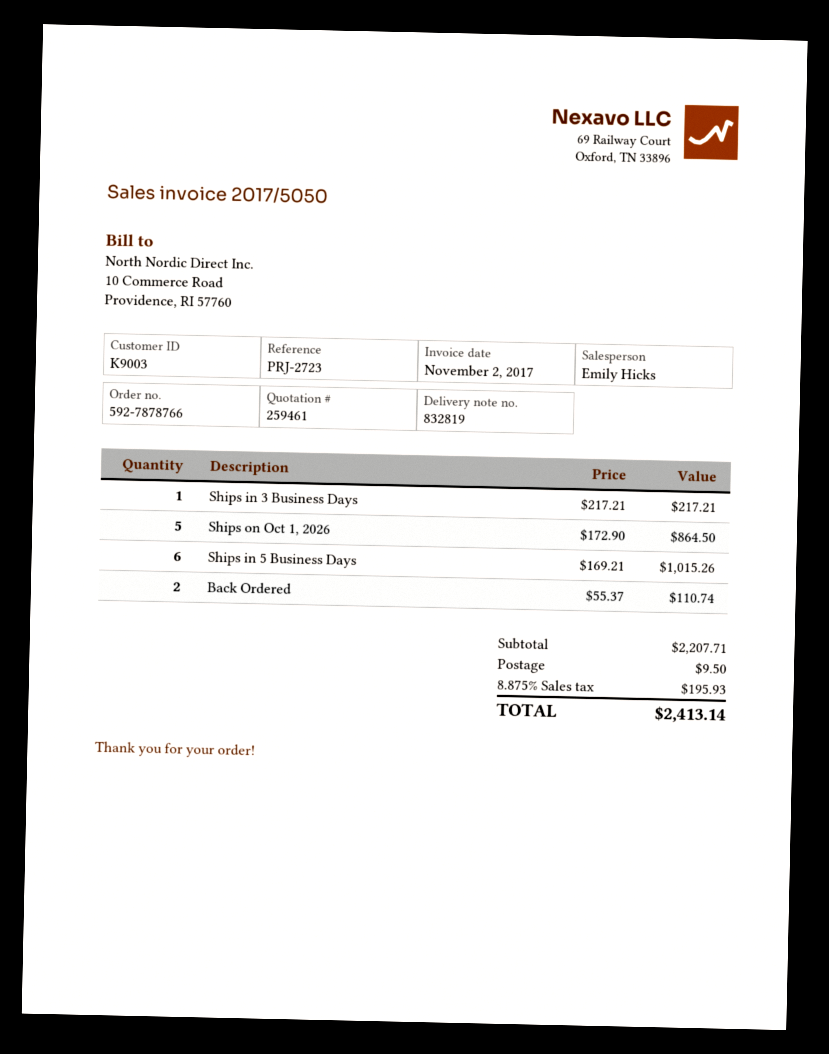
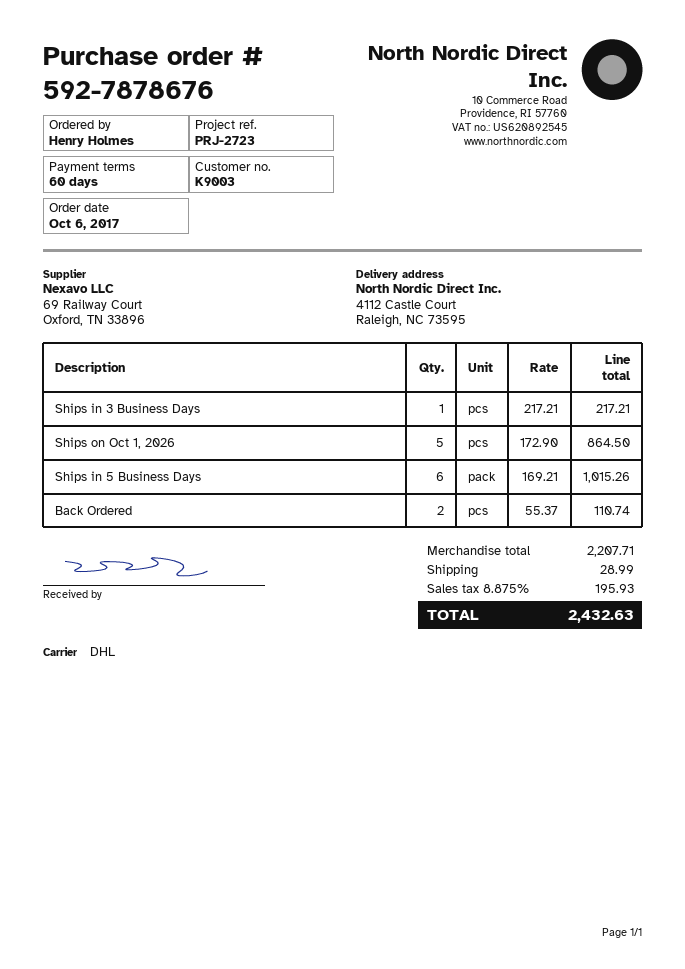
order number: 592-7878766 -> 592-7878676
shipping: 9.50 -> 28.99
total: 2413.14 -> 2432.63

